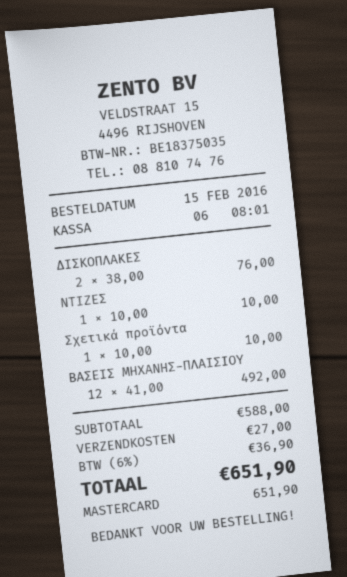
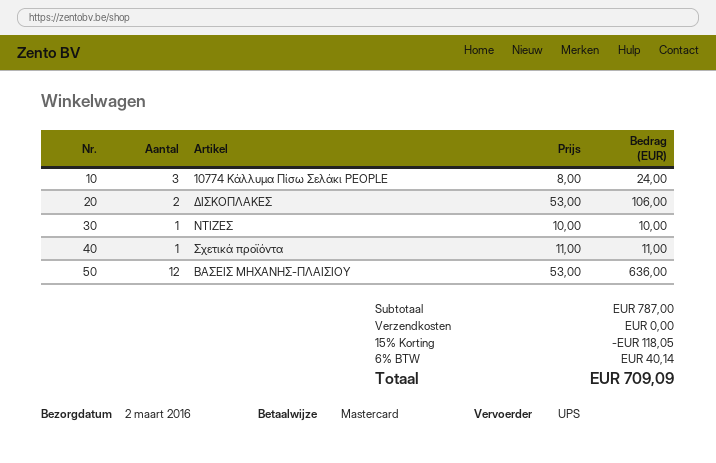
ΔΙΣΚΟΠΛΑΚΕΣ: 2 x 38.00 = 76.00 -> 2 x 53.00 = 106.00
Σχετικά προϊόντα: 1 x 10.00 = 10.00 -> 1 x 11.00 = 11.00
ΒΑΣΕΙΣ ΜΗΧΑΝΗΣ-ΠΛΑΙΣΙΟΥ: 12 x 41.00 = 492.00 -> 12 x 53.00 = 636.00
10774 Κάλλυμα Πίσω Σελάκι PEOPLE: none -> 3 x 8.00 = 24.00
subtotal: 588.00 -> 787.00
discount: none -> 15% = 118.05
shipping: 27.00 -> 0.00
tax: 6% = 36.90 -> 6% = 40.14
total: 651.90 -> 709.09

